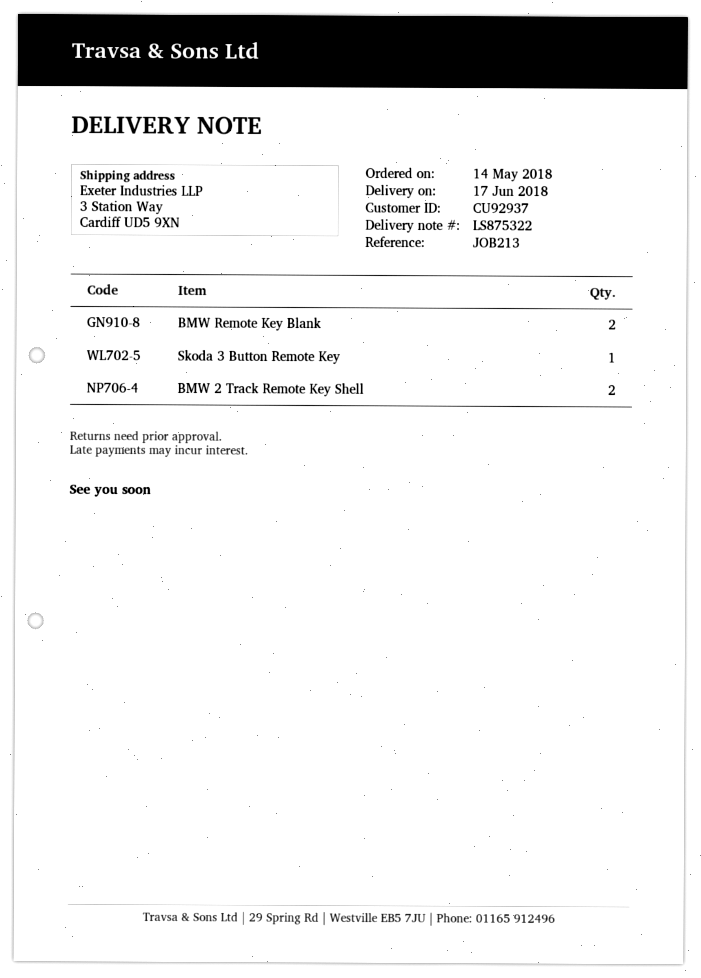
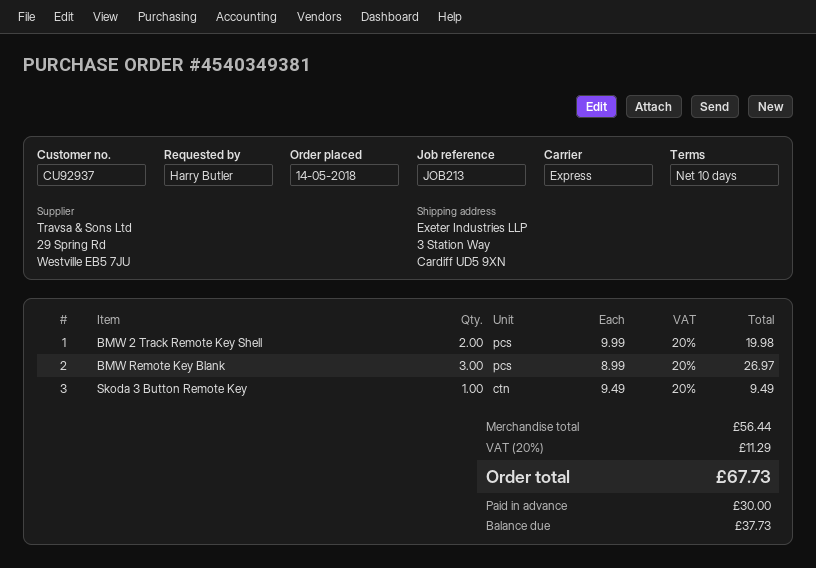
BMW Remote Key Blank: 2 -> 3

